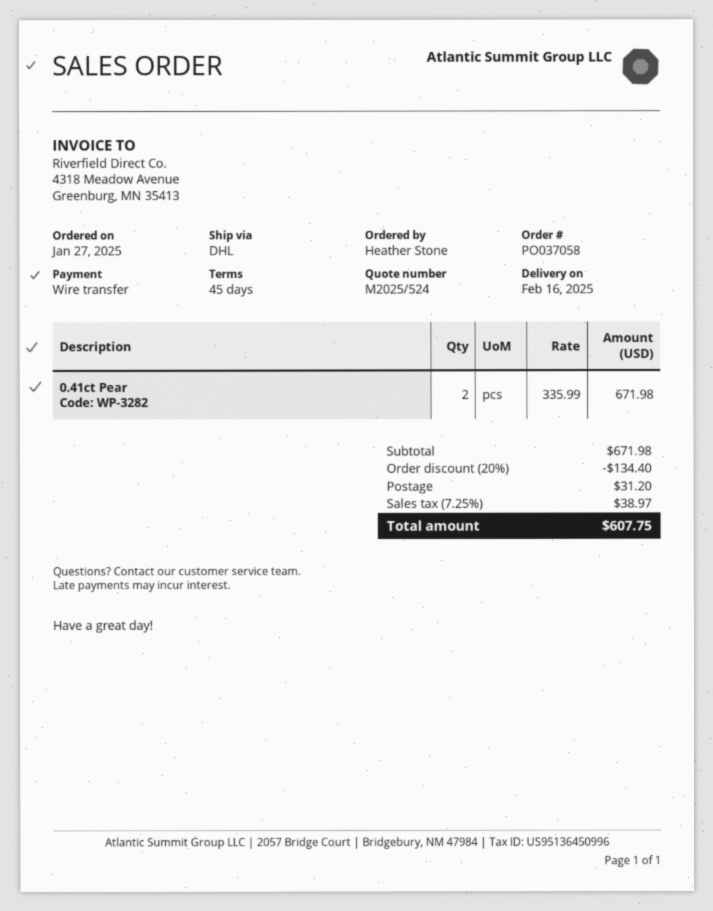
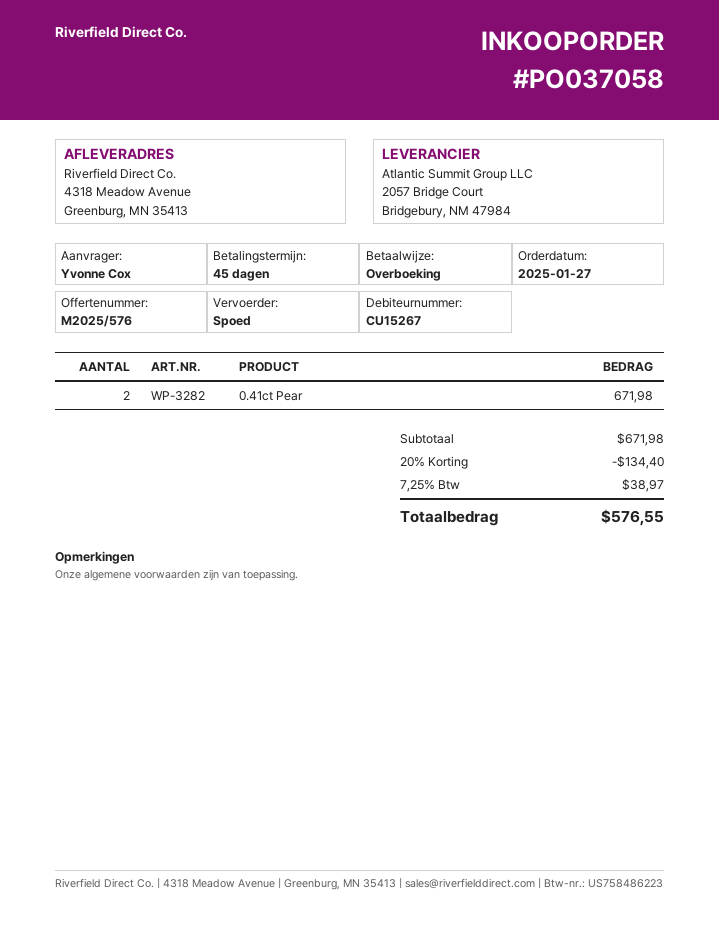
quote number: M2025/524 -> M2025/576
ordered by: Heather Stone -> Yvonne Cox
shipping method: DHL -> express
shipping: 31.20 -> none
total: 607.75 -> 576.55

